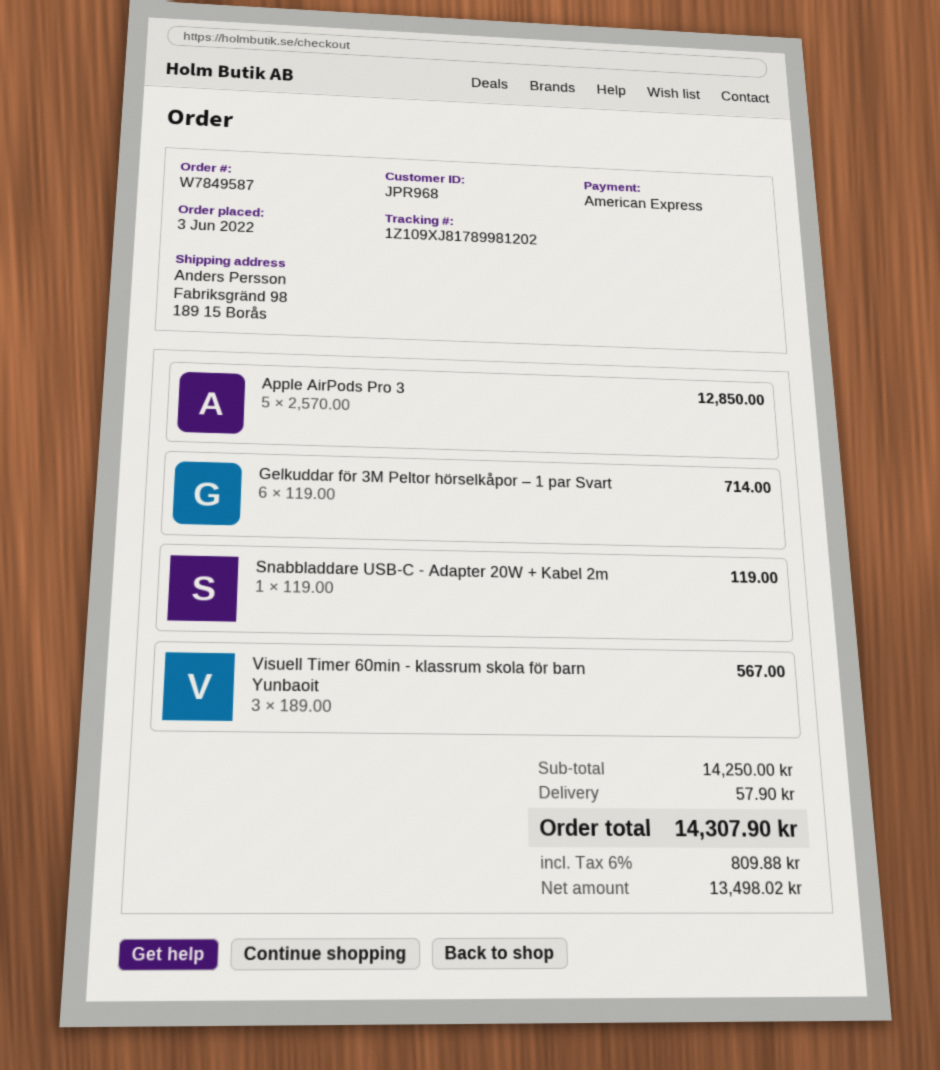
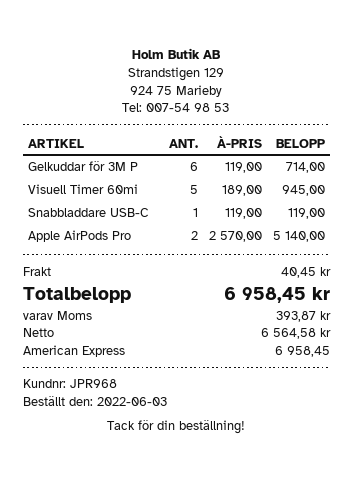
Apple AirPods Pro 3: 5 x 2570.00 = 12850.00 -> 2 x 2570.00 = 5140.00
Visuell Timer 60min - klassrum skola för barn Yunbaoit: 3 x 189.00 = 567.00 -> 5 x 189.00 = 945.00
shipping: 57.90 -> 40.45
net: 13498.02 -> 6564.58
tax: 809.88 -> 393.87
total: 14307.90 -> 6958.45

